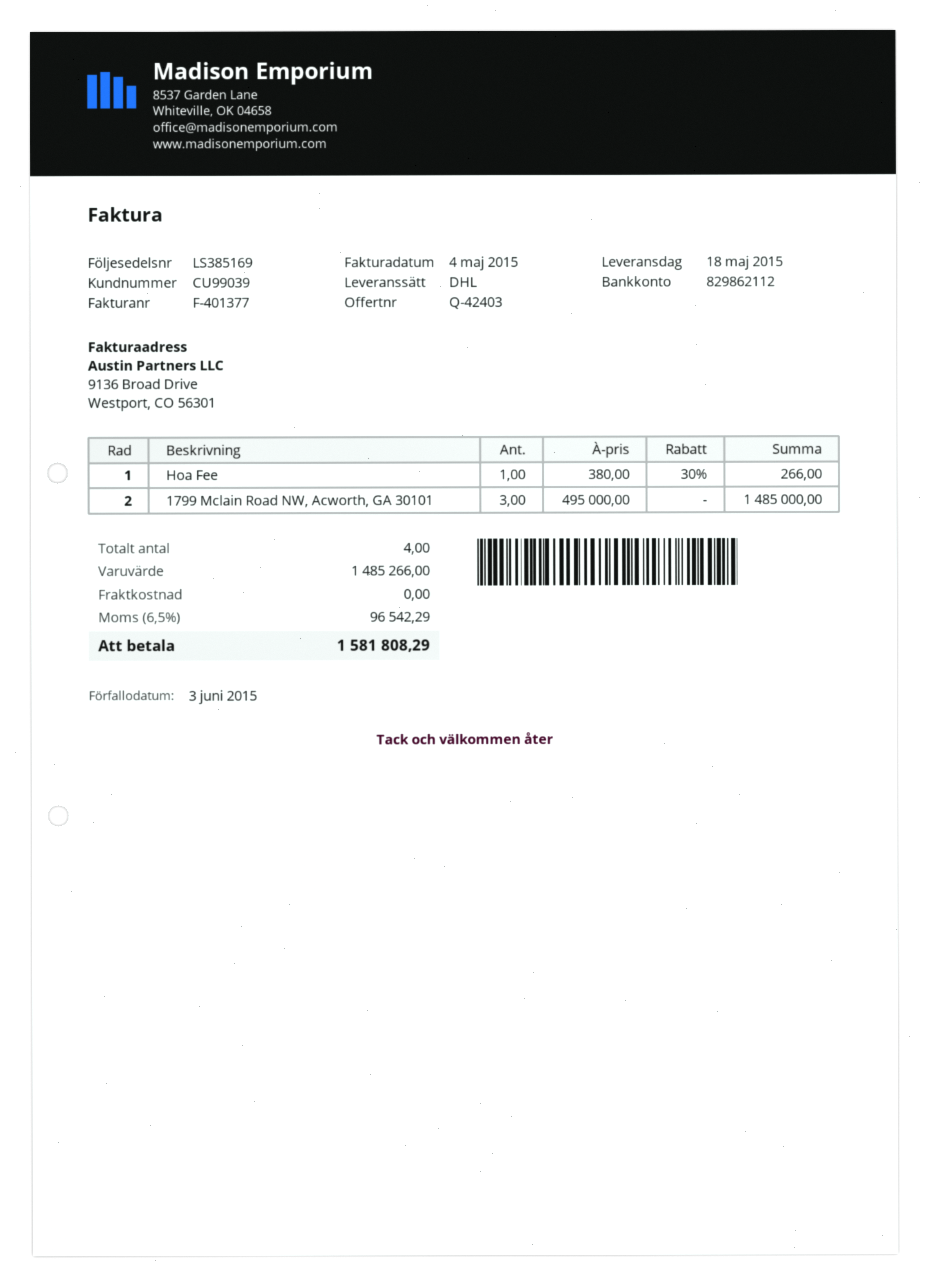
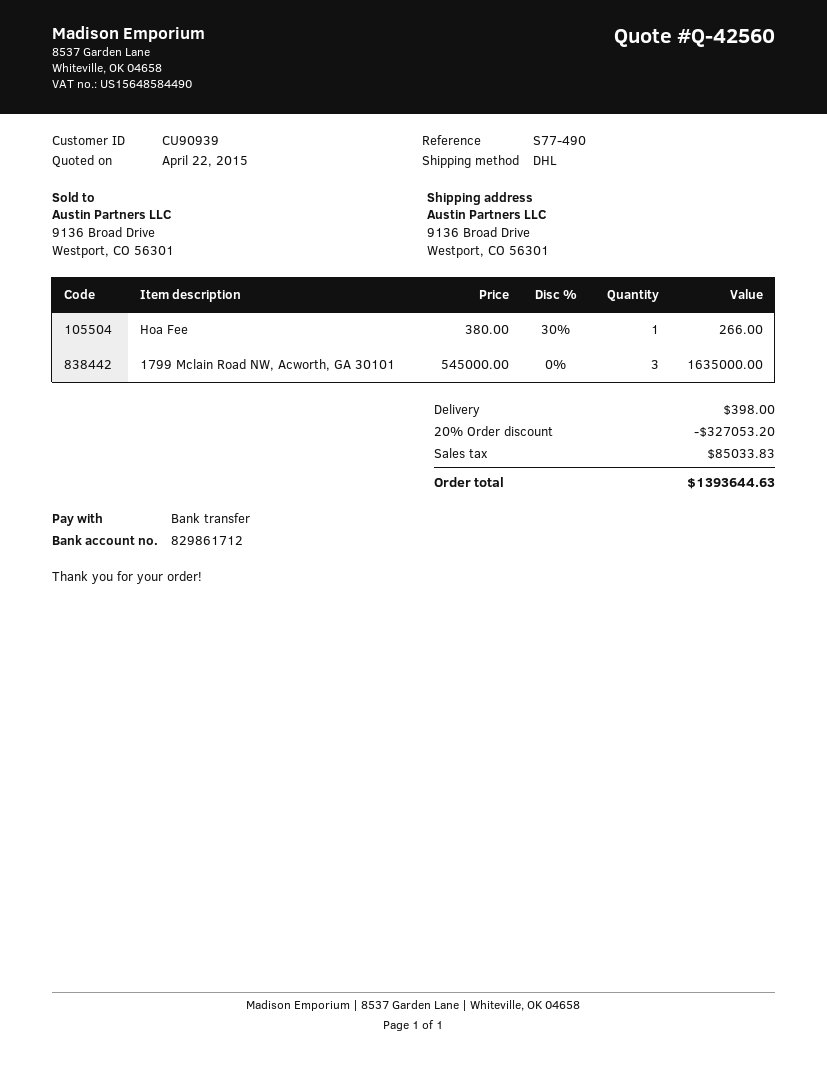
quote number: Q-42403 -> Q-42560
customer number: CU99039 -> CU90939
bank account: 829862112 -> 829861712
1799 Mclain Road NW, Acworth, GA 30101: 3 x 495000.00 = 1485000.00 -> 3 x 545000.00 = 1635000.00
discount: none -> 20% = 327053.20
shipping: 0.00 -> 398.00
tax: 96542.29 -> 85033.83
total: 1581808.29 -> 1393644.63

